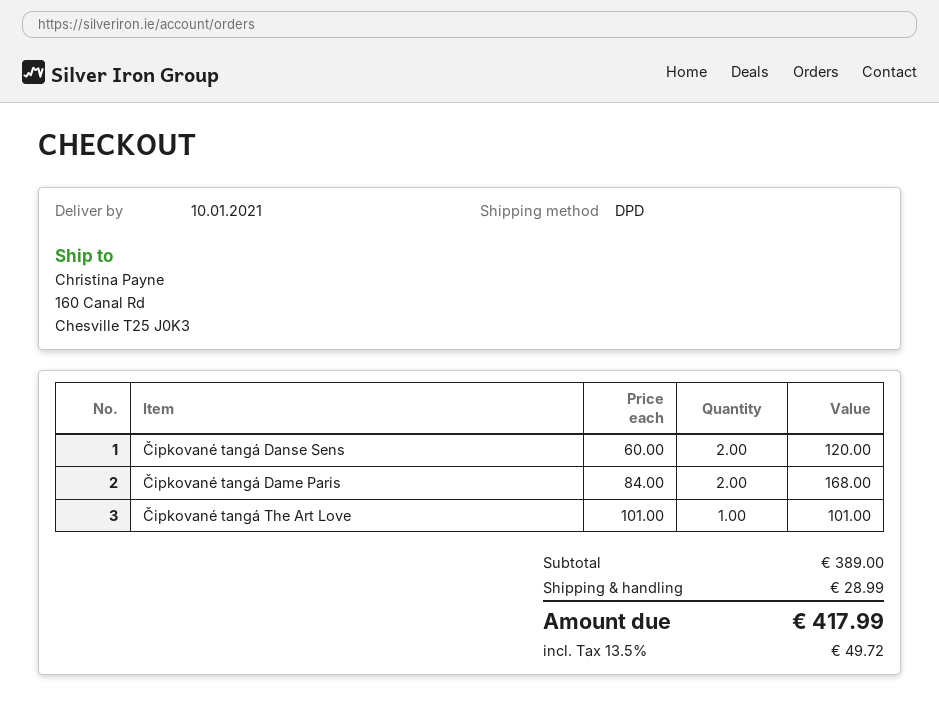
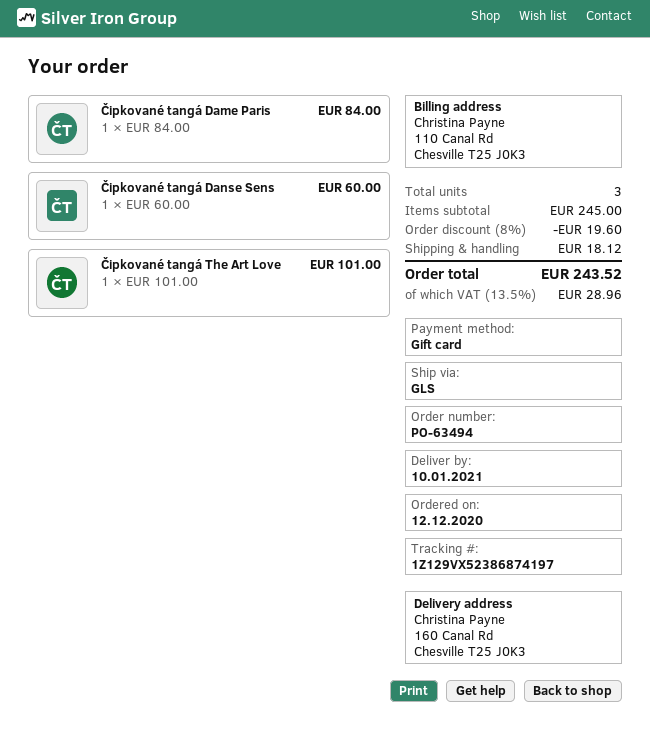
shipping method: DPD -> GLS
Čipkované tangá Danse Sens: 2 x 60.00 = 120.00 -> 1 x 60.00 = 60.00
Čipkované tangá Dame Paris: 2 x 84.00 = 168.00 -> 1 x 84.00 = 84.00
subtotal: 389.00 -> 245.00
discount: none -> 8% = 19.60
shipping: 28.99 -> 18.12
tax: 13.5% = 49.72 -> 13.5% = 28.96
total: 417.99 -> 243.52

